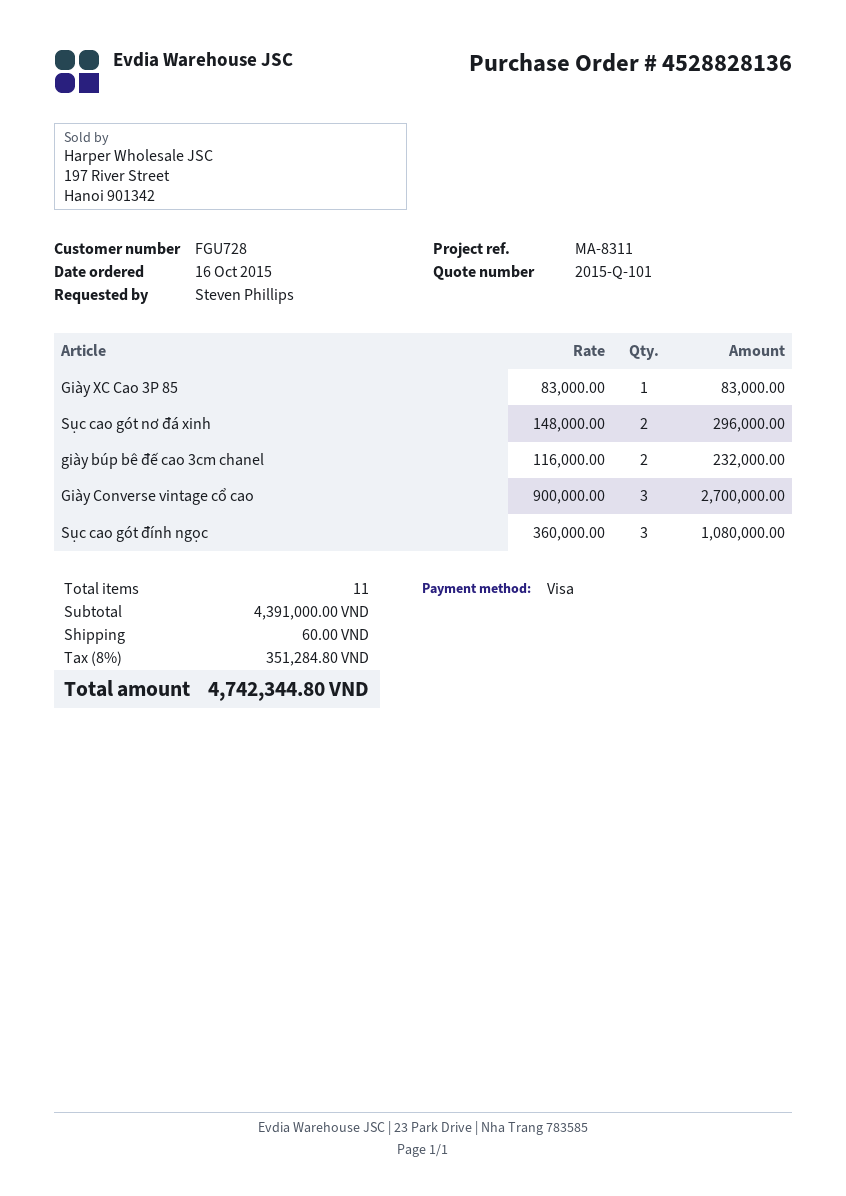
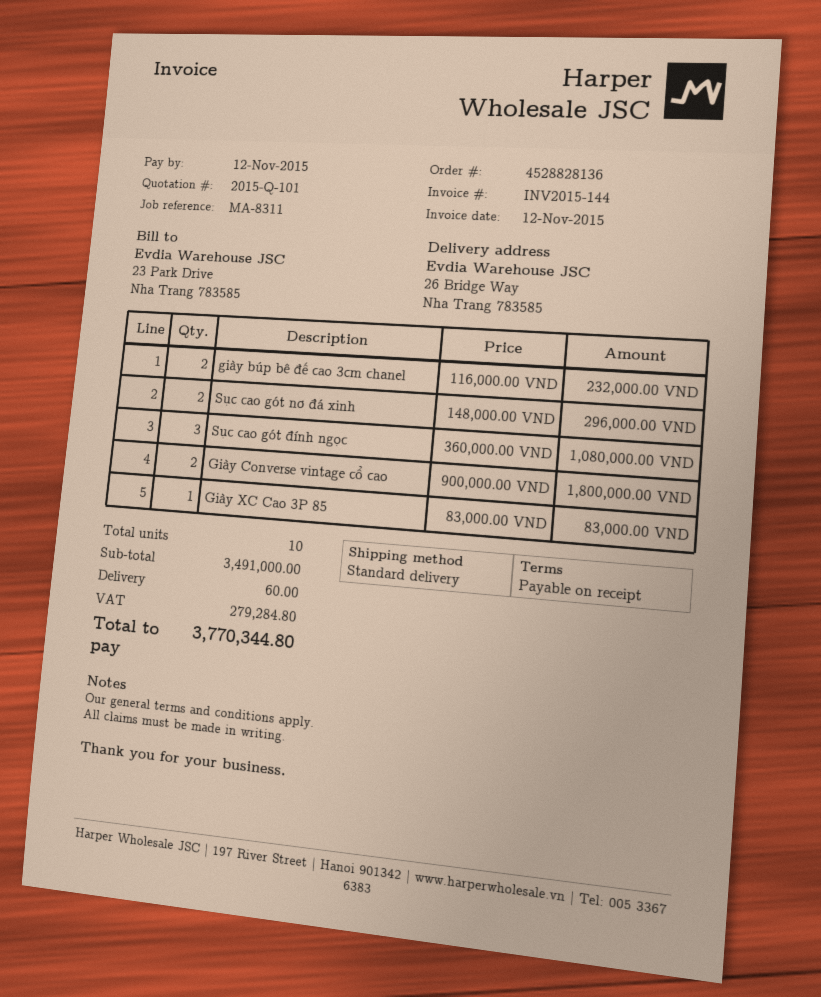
Giày Converse vintage cổ cao: 3 x 900000.00 = 2700000.00 -> 2 x 900000.00 = 1800000.00
total quantity: 11 -> 10
subtotal: 4391000.00 -> 3491000.00
tax: 351284.80 -> 279284.80
total: 4742344.80 -> 3770344.80

